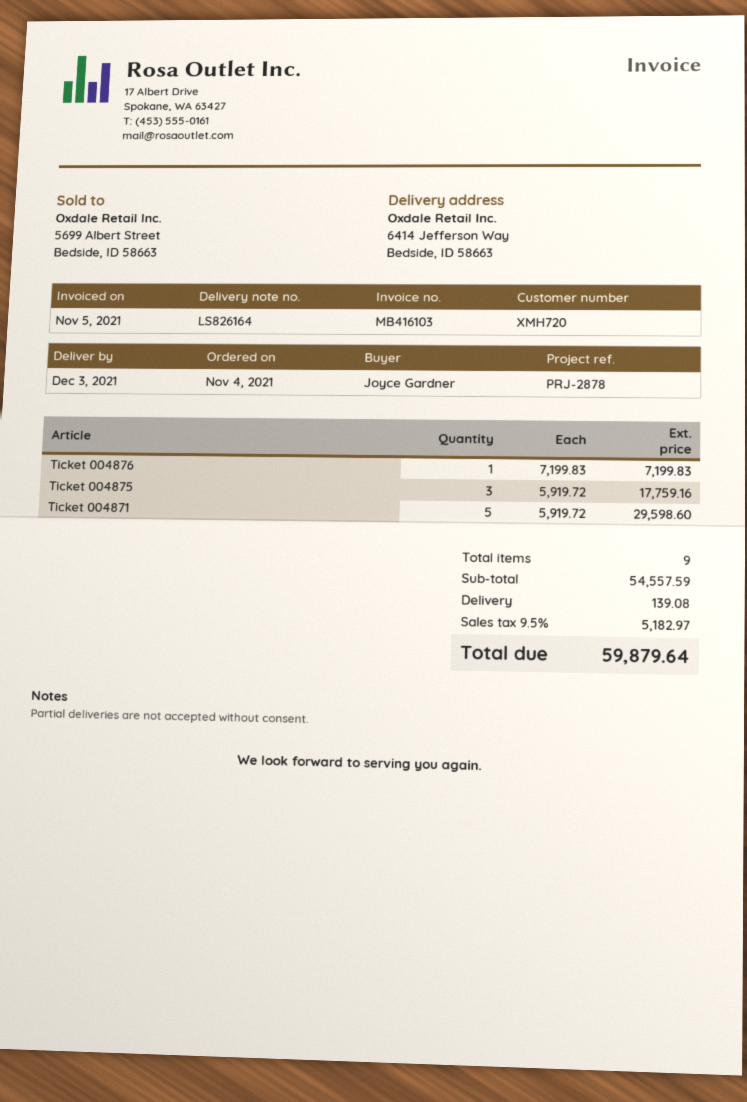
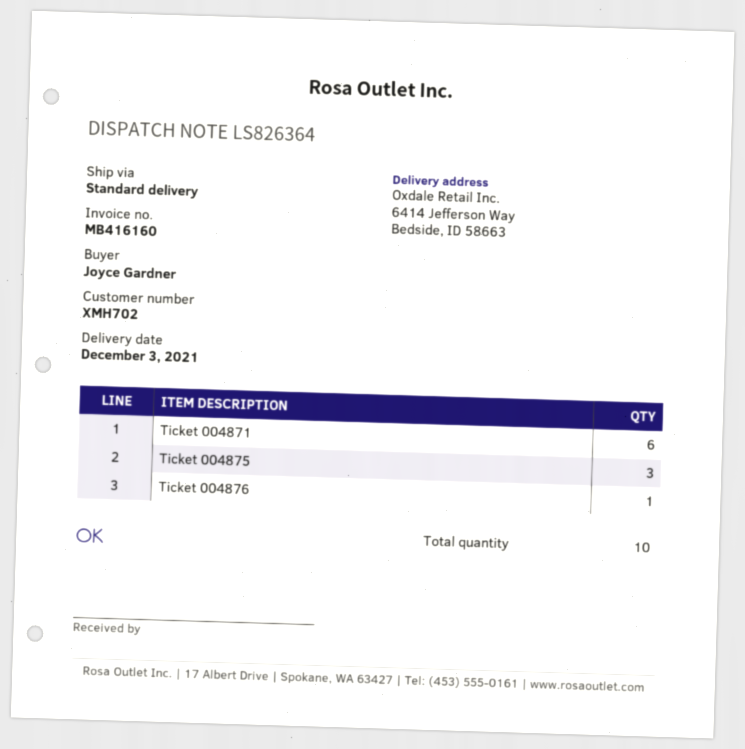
delivery note number: LS826164 -> LS826364
invoice number: MB416103 -> MB416160
customer number: XMH720 -> XMH702
Ticket 004871: 5 -> 6
total quantity: 9 -> 10

